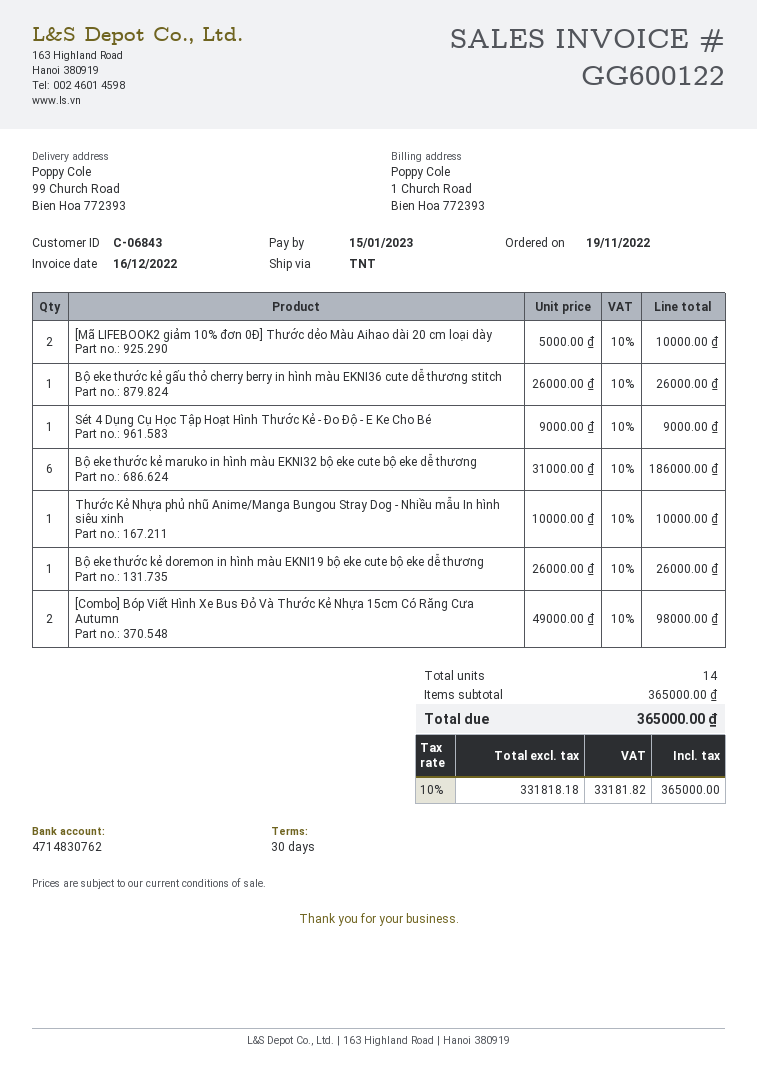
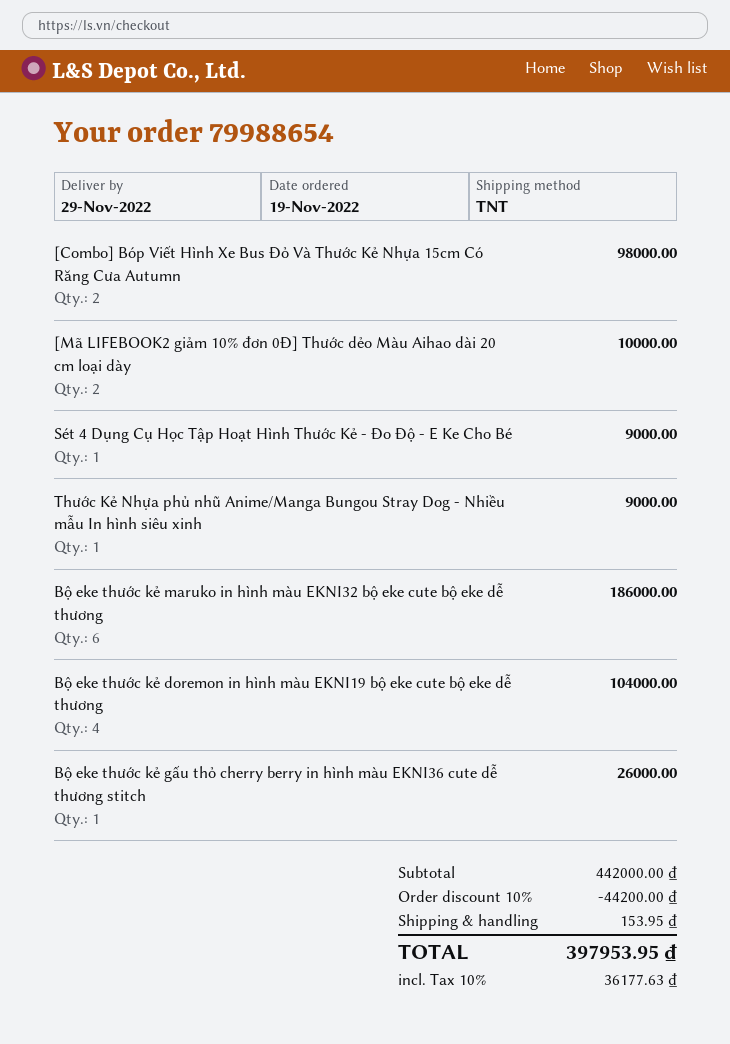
Thước Kẻ Nhựa phủ nhũ Anime/Manga Bungou Stray Dog - Nhiều mẫu In hình siêu xinh: 1 for 10000.00 -> 1 for 9000.00
Bộ eke thước kẻ doremon in hình màu EKNI19 bộ eke cute bộ eke dễ thương: 1 for 26000.00 -> 4 for 104000.00
subtotal: 365000.00 -> 442000.00
discount: none -> 10% = 44200.00
shipping: none -> 153.95
tax: 10% = 33181.82 -> 10% = 36177.63
total: 365000.00 -> 397953.95

